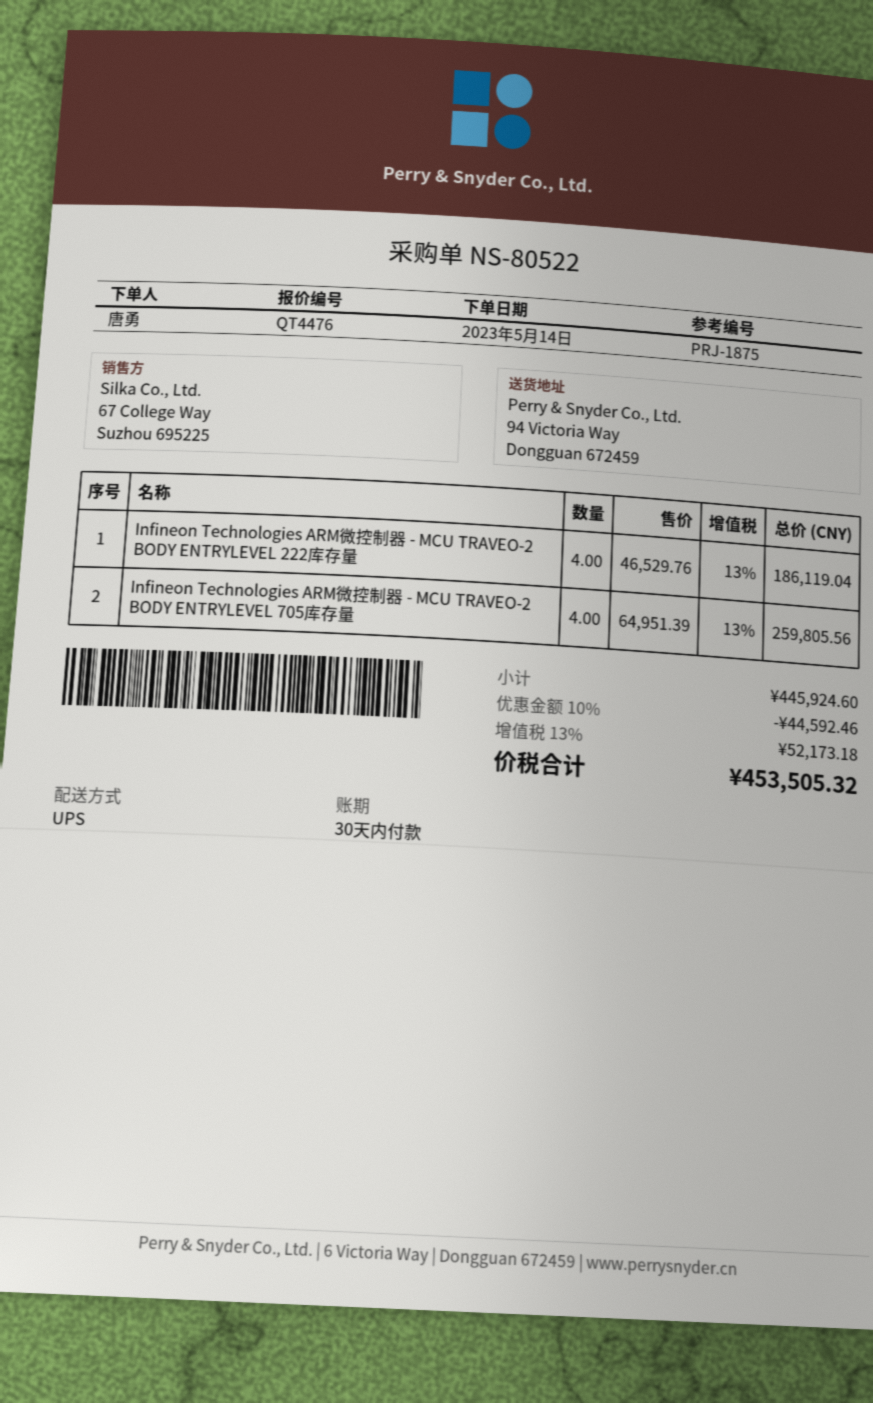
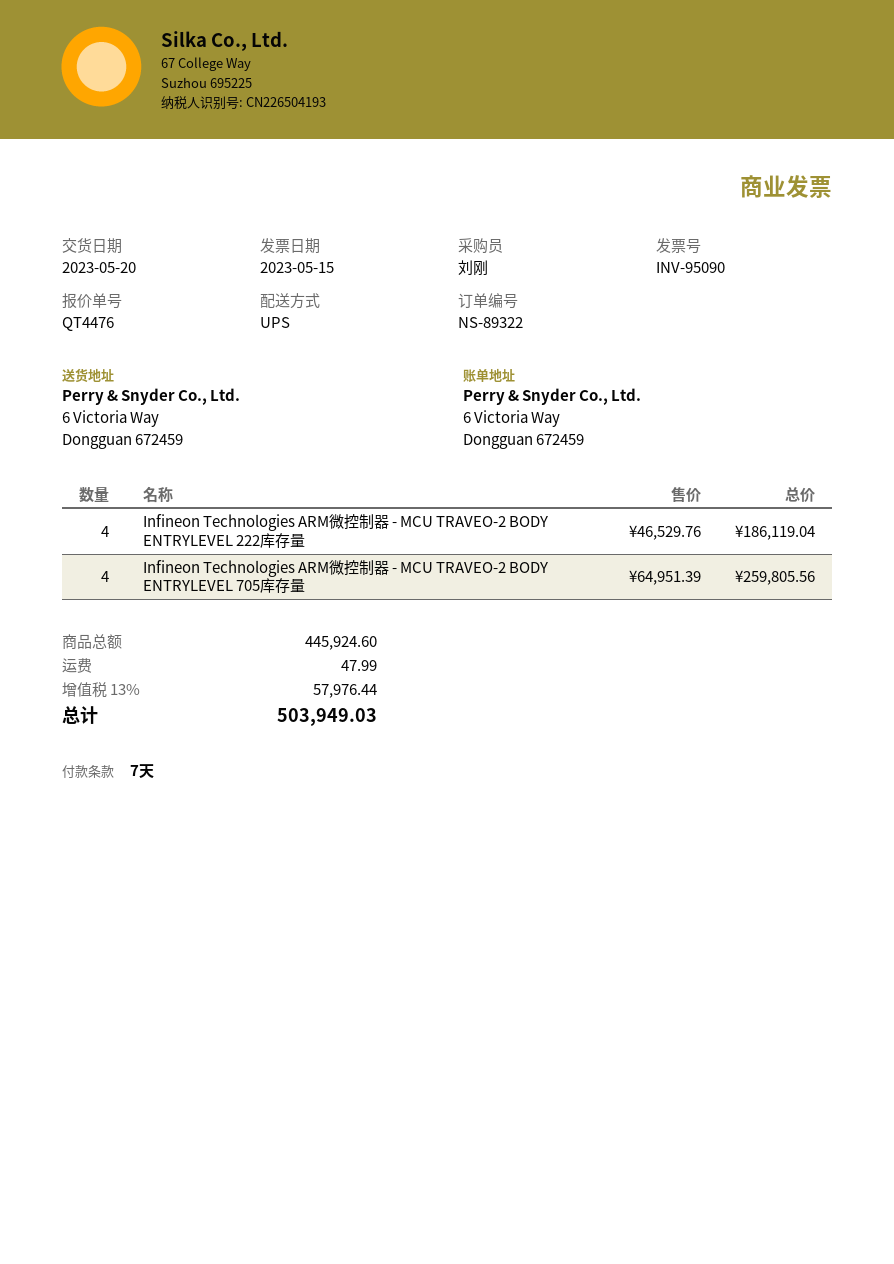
order number: NS-80522 -> NS-89322
payment terms: 30 days -> 7 days
ordered by: 唐勇 -> 刘刚
ship to: 94 Victoria Way, Dongguan 672459 -> 6 Victoria Way, Dongguan 672459
discount: 10% = 44592.46 -> none
shipping: none -> 47.99
tax: 13% = 52173.18 -> 13% = 57976.44
total: 453505.32 -> 503949.03

